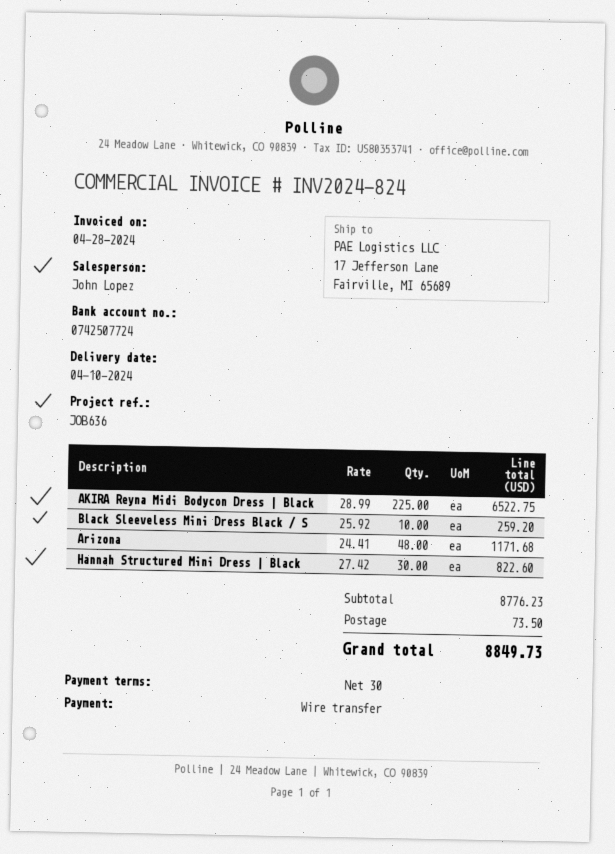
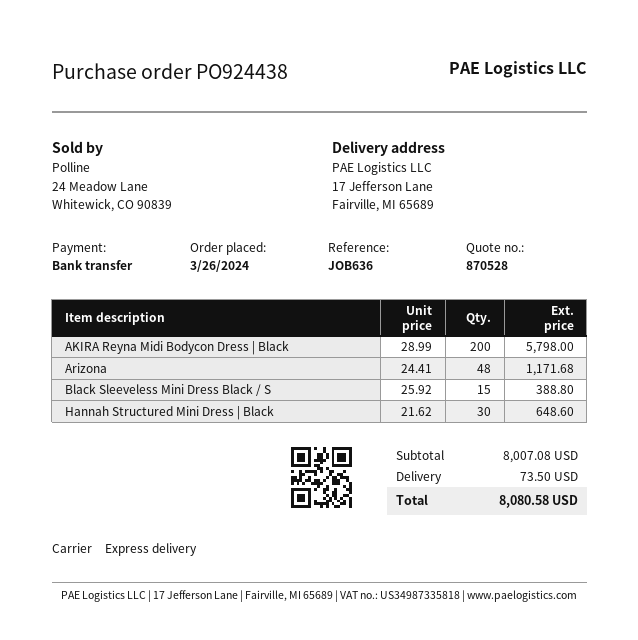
AKIRA Reyna Midi Bodycon Dress | Black: 225 x 28.99 = 6522.75 -> 200 x 28.99 = 5798.00
Black Sleeveless Mini Dress Black / S: 10 x 25.92 = 259.20 -> 15 x 25.92 = 388.80
Hannah Structured Mini Dress | Black: 30 x 27.42 = 822.60 -> 30 x 21.62 = 648.60
subtotal: 8776.23 -> 8007.08
total: 8849.73 -> 8080.58

